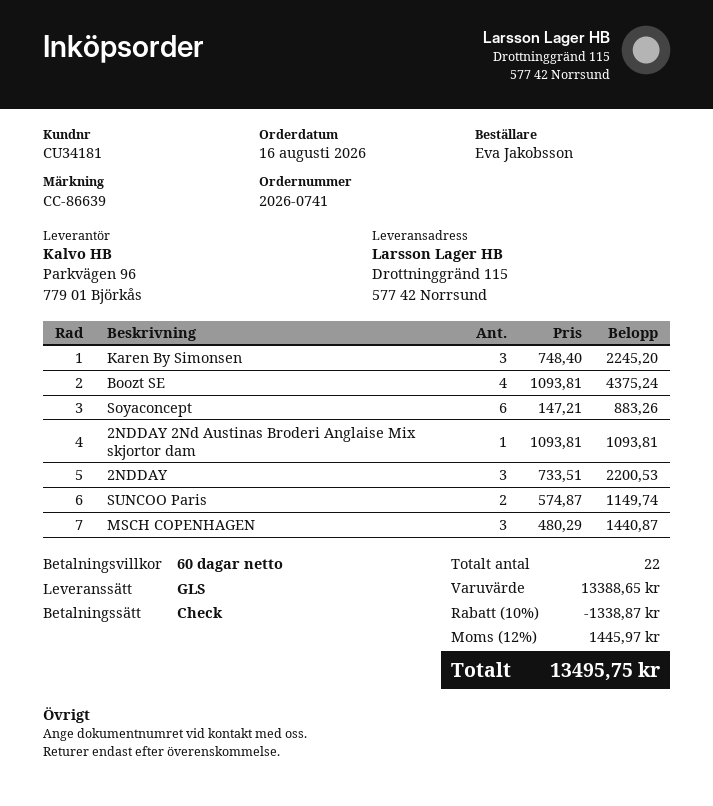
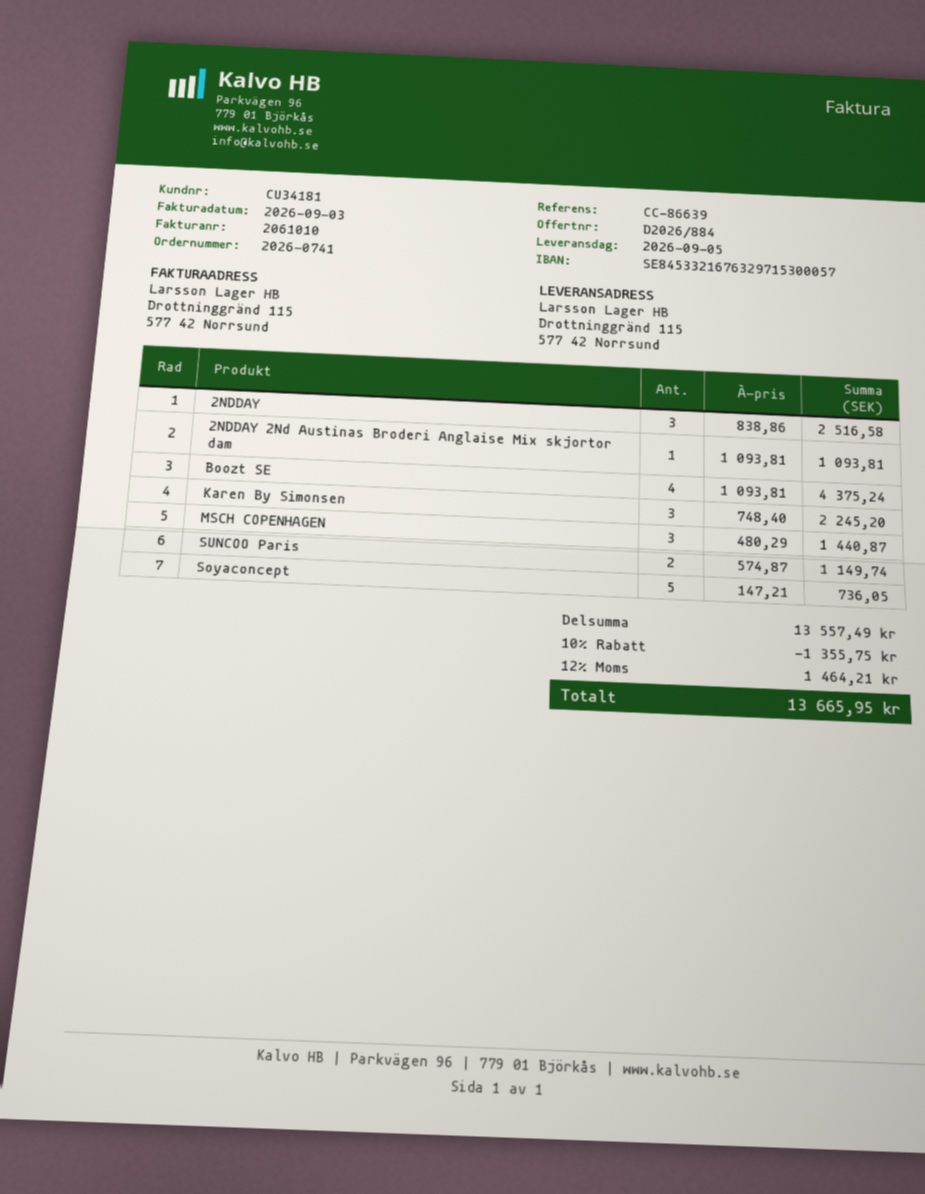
Soyaconcept: 6 x 147.21 = 883.26 -> 5 x 147.21 = 736.05
2NDDAY: 3 x 733.51 = 2200.53 -> 3 x 838.86 = 2516.58
subtotal: 13388.65 -> 13557.49
discount: 10% = 1338.87 -> 10% = 1355.75
tax: 12% = 1445.97 -> 12% = 1464.21
total: 13495.75 -> 13665.95

